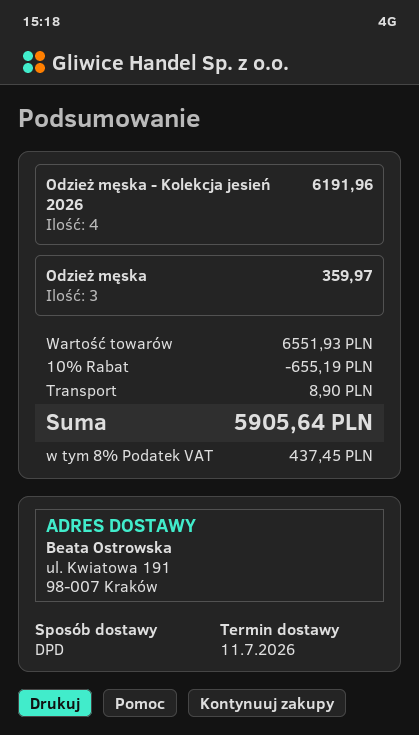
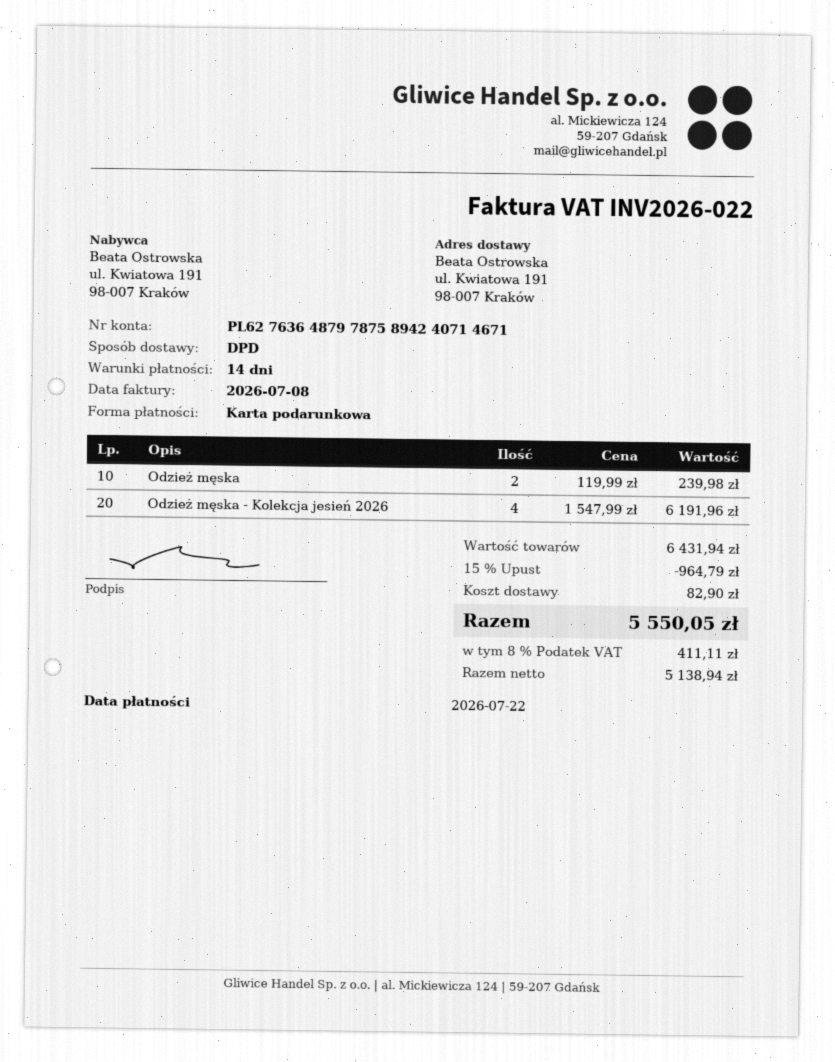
Odzież męska: 3 for 359.97 -> 2 for 239.98
subtotal: 6551.93 -> 6431.94
discount: 10% = 655.19 -> 15% = 964.79
shipping: 8.90 -> 82.90
tax: 8% = 437.45 -> 8% = 411.11
total: 5905.64 -> 5550.05

